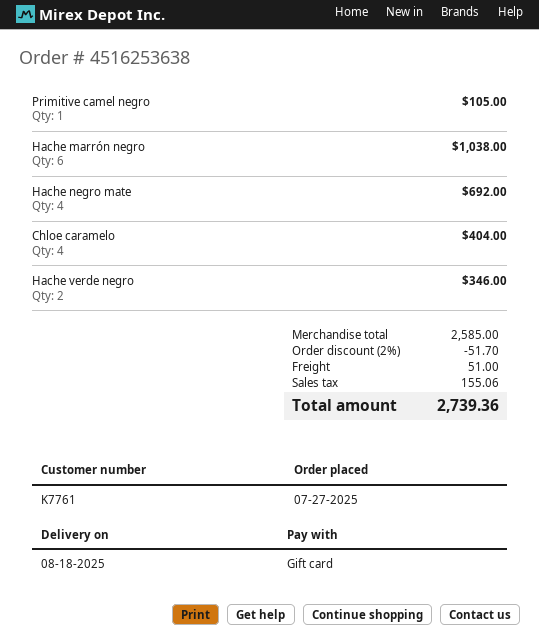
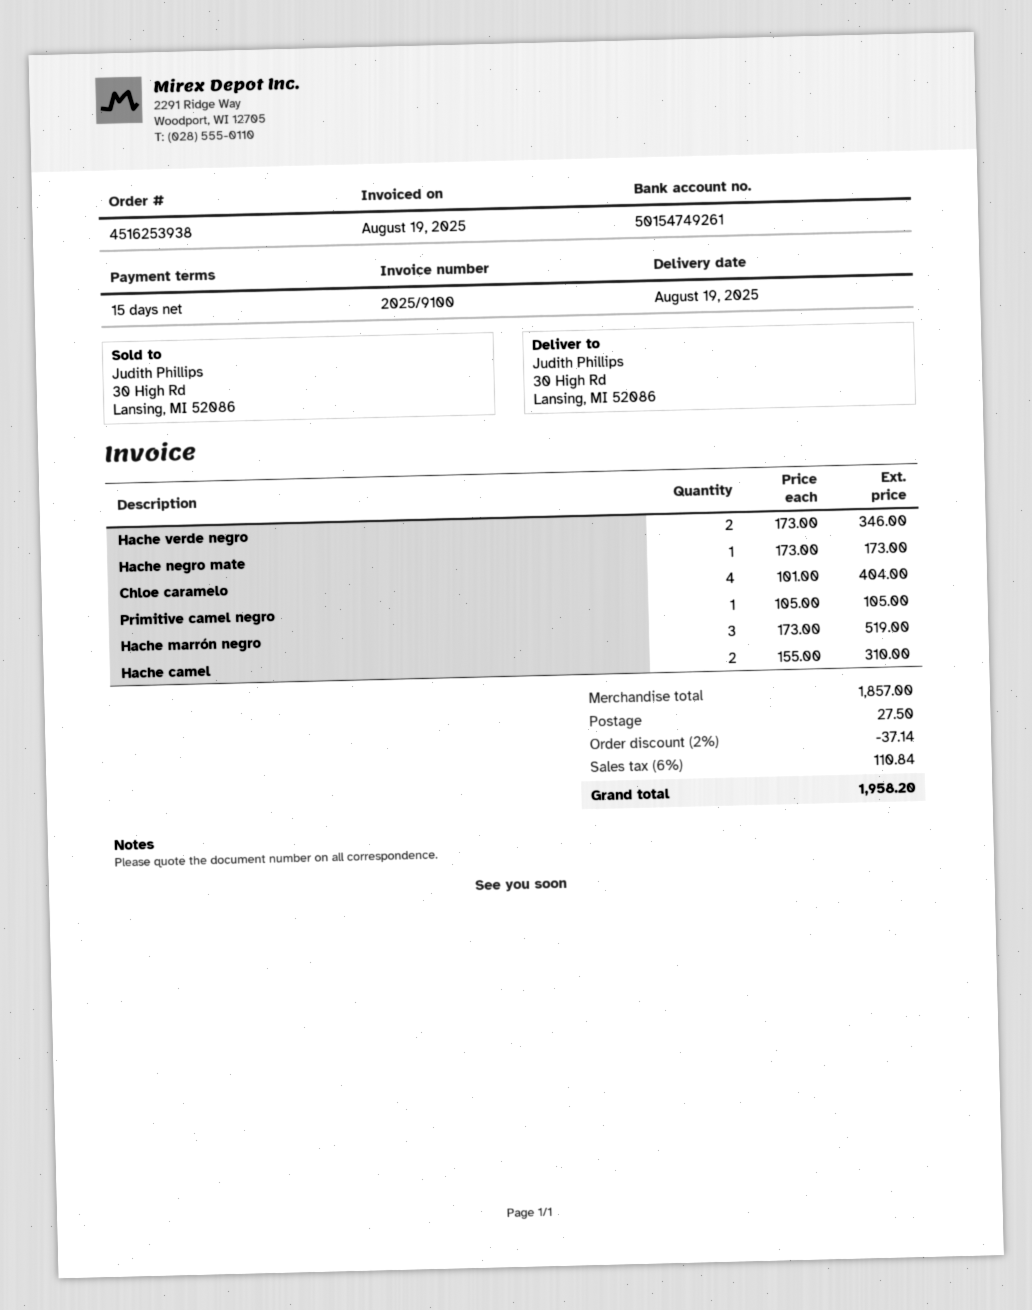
order number: 4516253638 -> 4516253938
delivery date: 2025-08-18 -> 2025-08-19
Hache marrón negro: 6 for 1038.00 -> 3 for 519.00
Hache negro mate: 4 for 692.00 -> 1 for 173.00
Hache camel: none -> 2 for 310.00
subtotal: 2585.00 -> 1857.00
discount: 2% = 51.70 -> 2% = 37.14
shipping: 51.00 -> 27.50
tax: 155.06 -> 110.84
total: 2739.36 -> 1958.20

